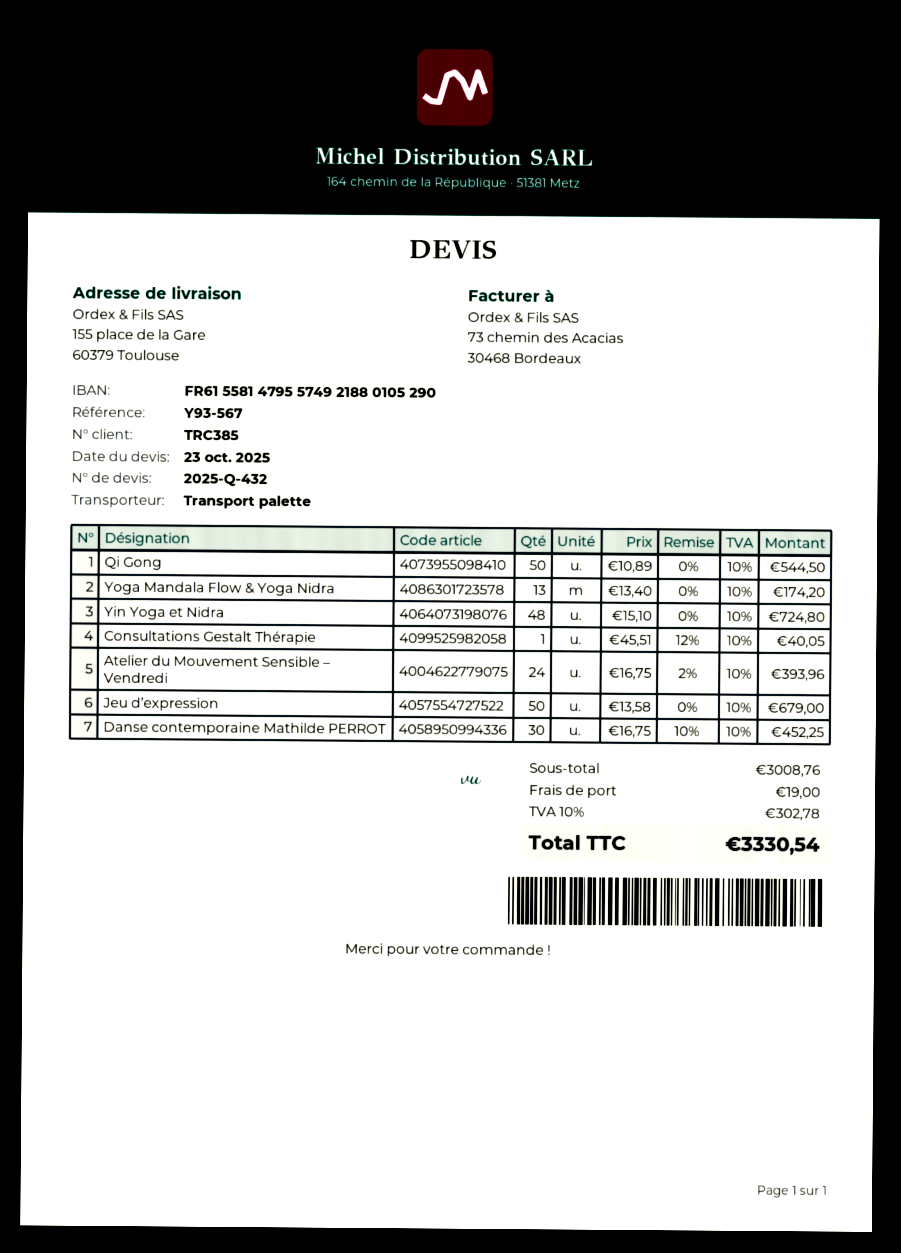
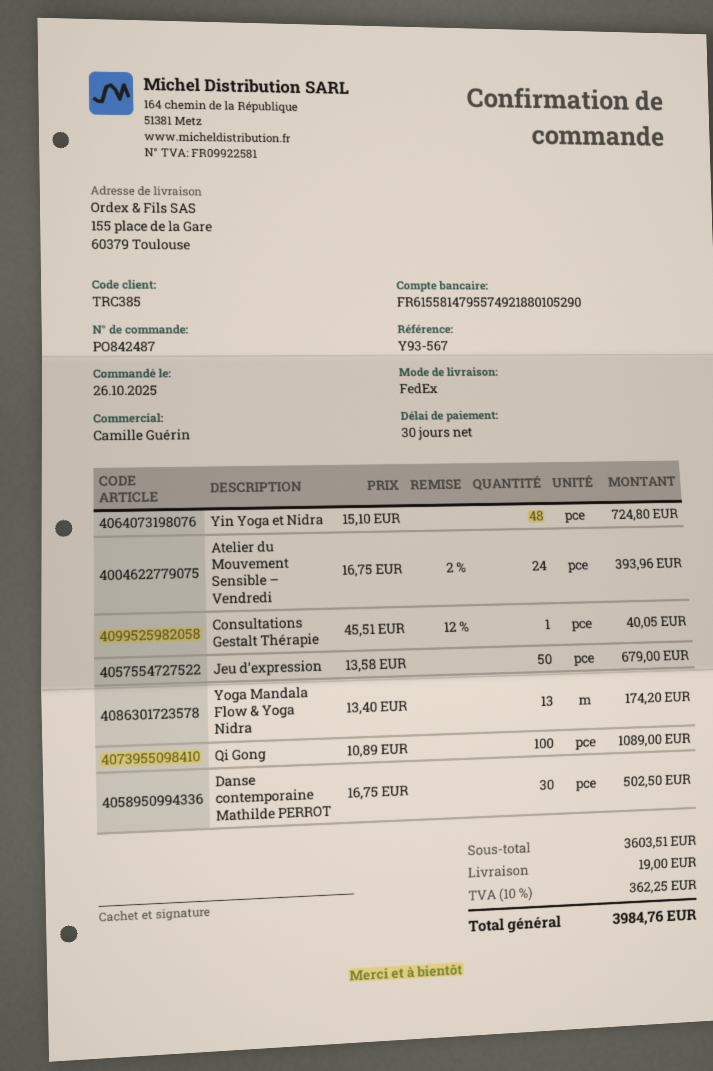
shipping method: pallet freight -> FedEx
Qi Gong: 50 x 10.89 = 544.50 -> 100 x 10.89 = 1089.00
Danse contemporaine Mathilde PERROT: 30 x 16.75 - 10% = 452.25 -> 30 x 16.75 = 502.50
subtotal: 3008.76 -> 3603.51
tax: 10% = 302.78 -> 10% = 362.25
total: 3330.54 -> 3984.76

